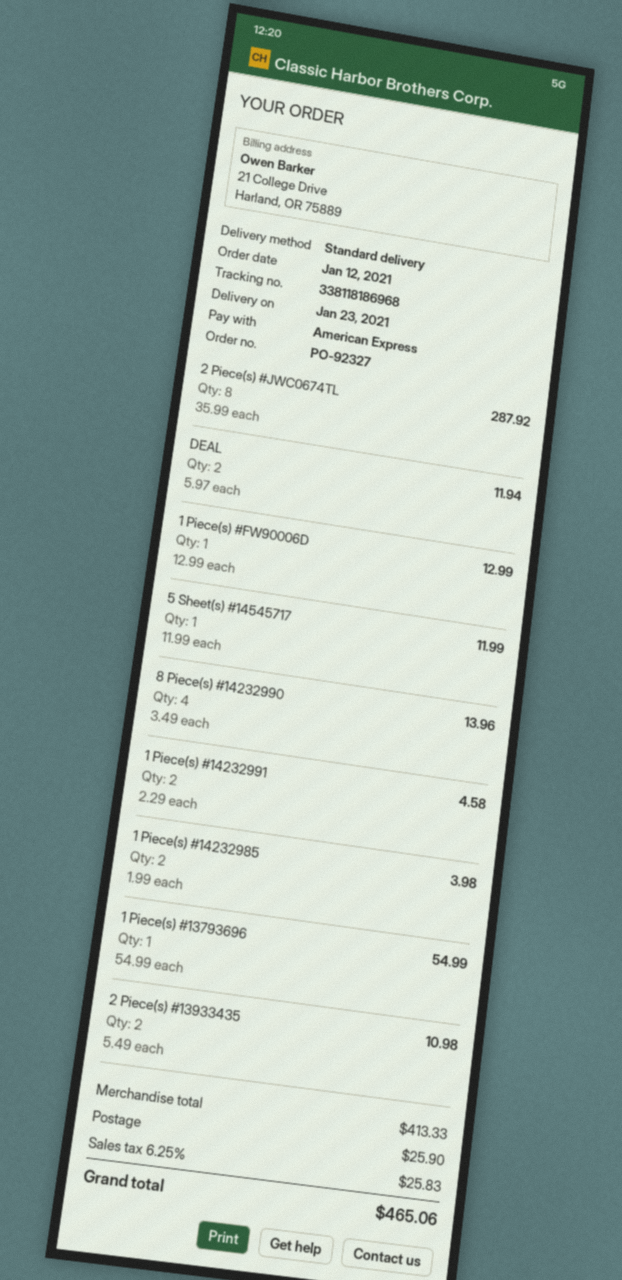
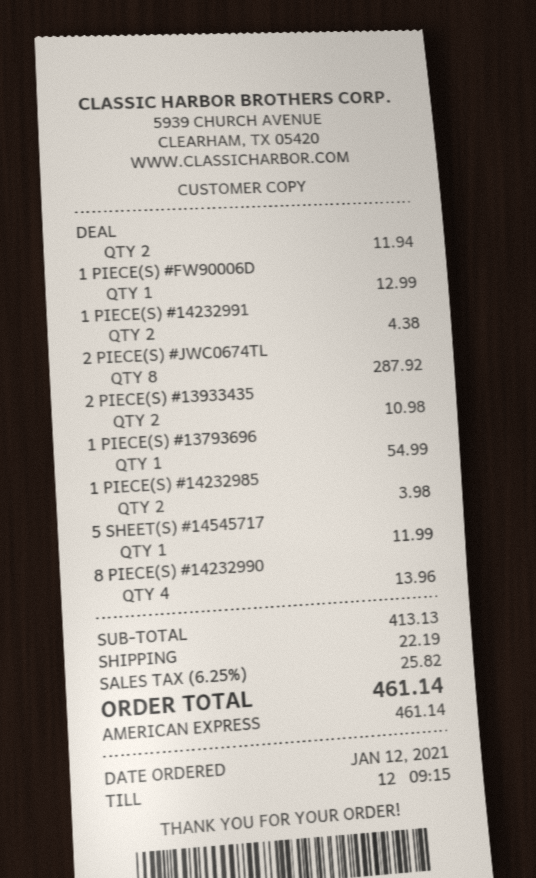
1 Piece(s) #14232991: 2 for 4.58 -> 2 for 4.38
subtotal: 413.33 -> 413.13
shipping: 25.90 -> 22.19
tax: 6.25% = 25.83 -> 6.25% = 25.82
total: 465.06 -> 461.14

